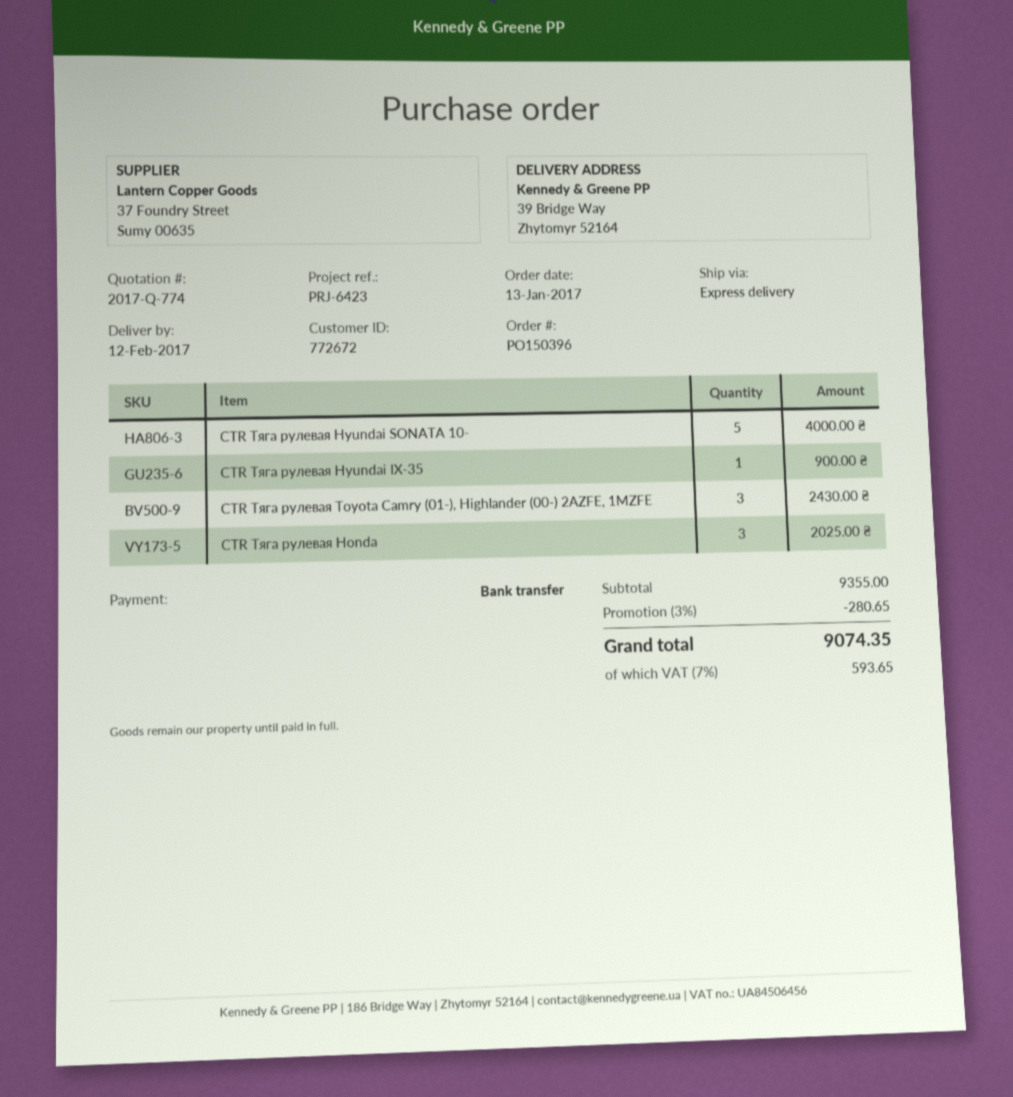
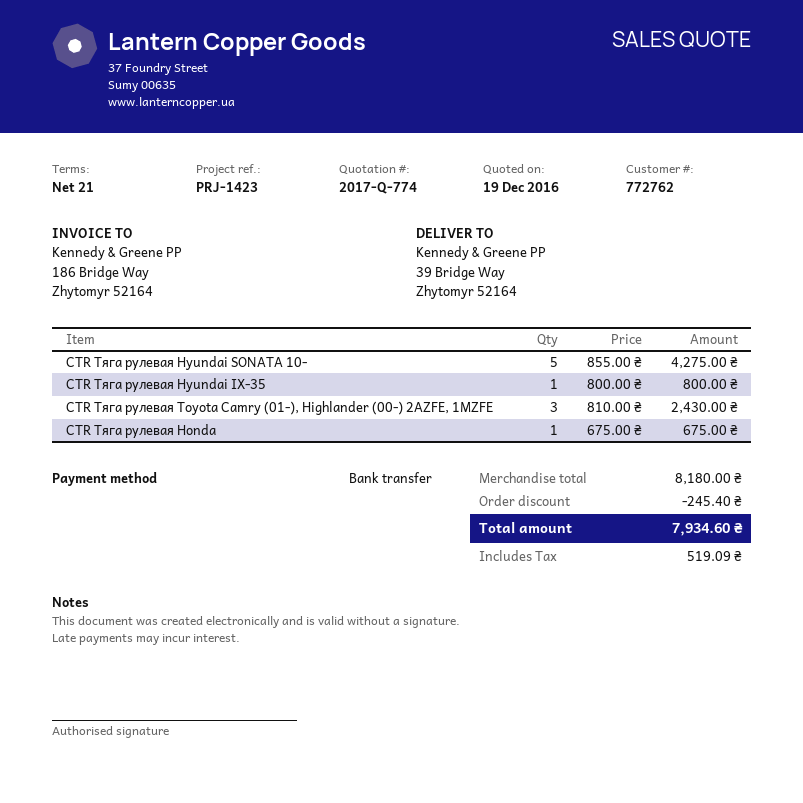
customer number: 772672 -> 772762
reference: PRJ-6423 -> PRJ-1423
CTR Тяга рулевая Hyundai SONATA 10-: 5 for 4000.00 -> 5 for 4275.00
CTR Тяга рулевая Hyundai IX-35: 1 for 900.00 -> 1 for 800.00
CTR Тяга рулевая Honda: 3 for 2025.00 -> 1 for 675.00
subtotal: 9355.00 -> 8180.00
discount: 280.65 -> 245.40
tax: 593.65 -> 519.09
total: 9074.35 -> 7934.60

